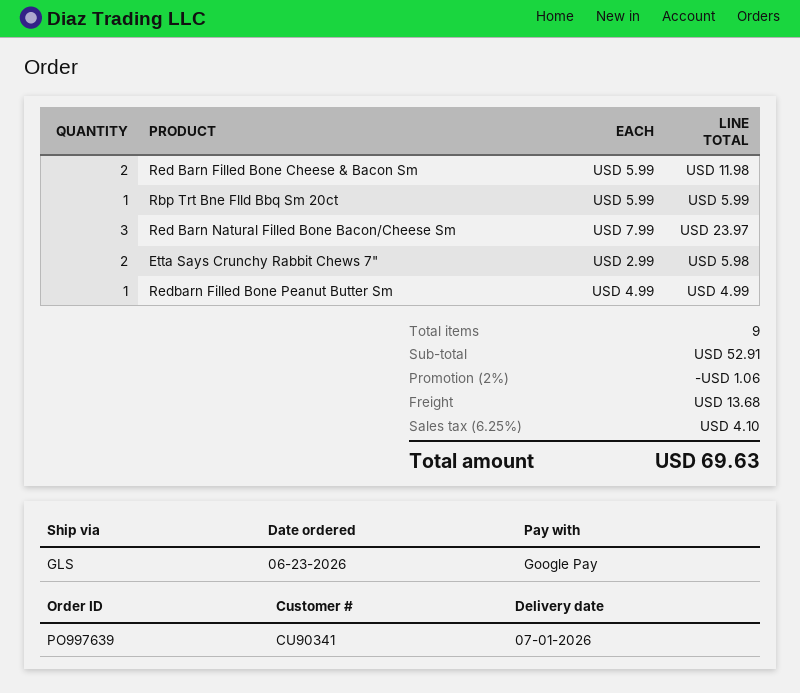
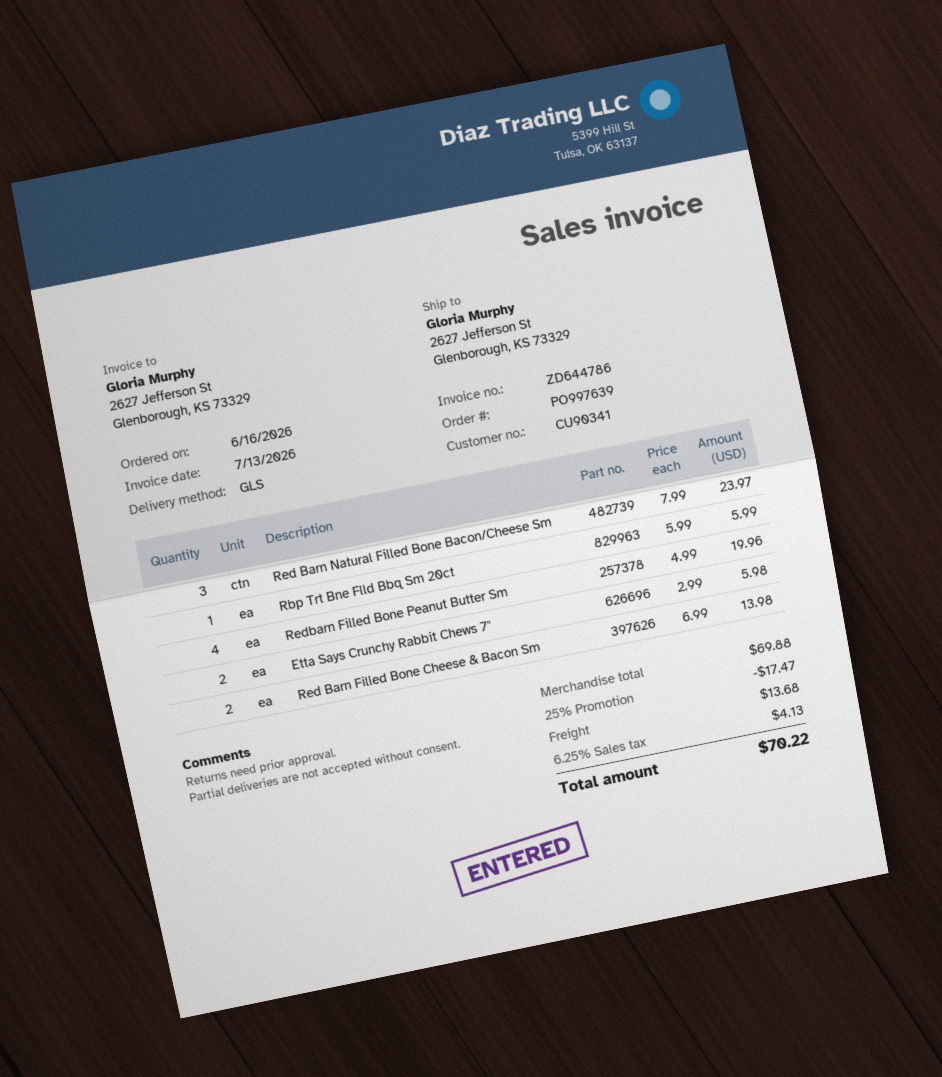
order date: 2026-06-23 -> 2026-06-16
Red Barn Filled Bone Cheese & Bacon Sm: 2 x 5.99 = 11.98 -> 2 x 6.99 = 13.98
Redbarn Filled Bone Peanut Butter Sm: 1 x 4.99 = 4.99 -> 4 x 4.99 = 19.96
subtotal: 52.91 -> 69.88
discount: 2% = 1.06 -> 25% = 17.47
tax: 6.25% = 4.10 -> 6.25% = 4.13
total: 69.63 -> 70.22

